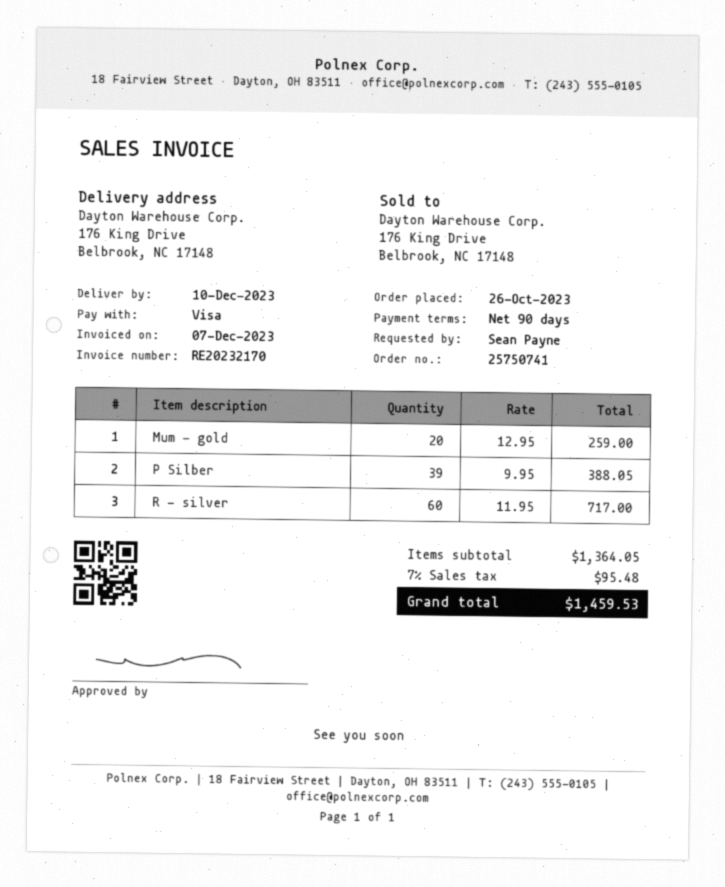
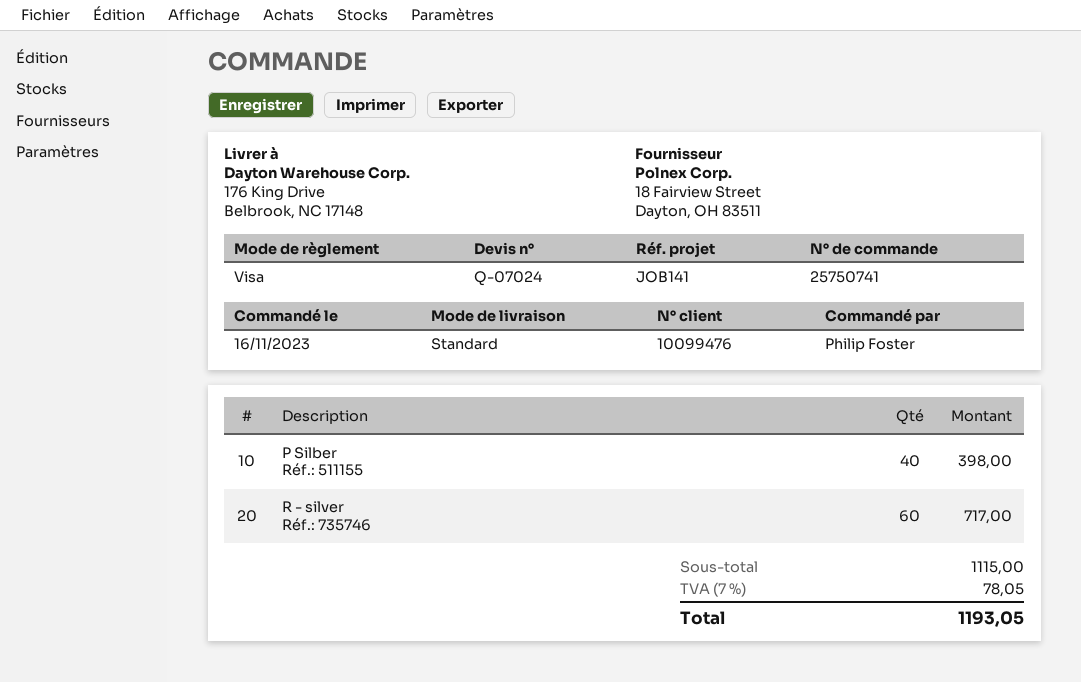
order date: 2023-10-26 -> 2023-11-16
ordered by: Sean Payne -> Philip Foster
Mum - gold: 20 for 259.00 -> none
P Silber: 39 for 388.05 -> 40 for 398.00
subtotal: 1364.05 -> 1115.00
tax: 7% = 95.48 -> 7% = 78.05
total: 1459.53 -> 1193.05

